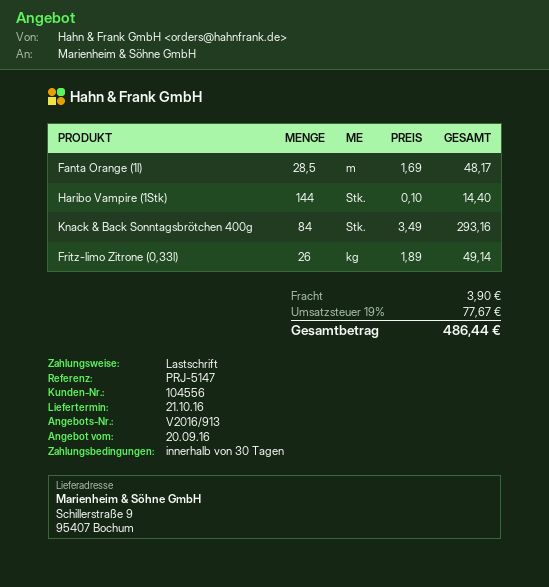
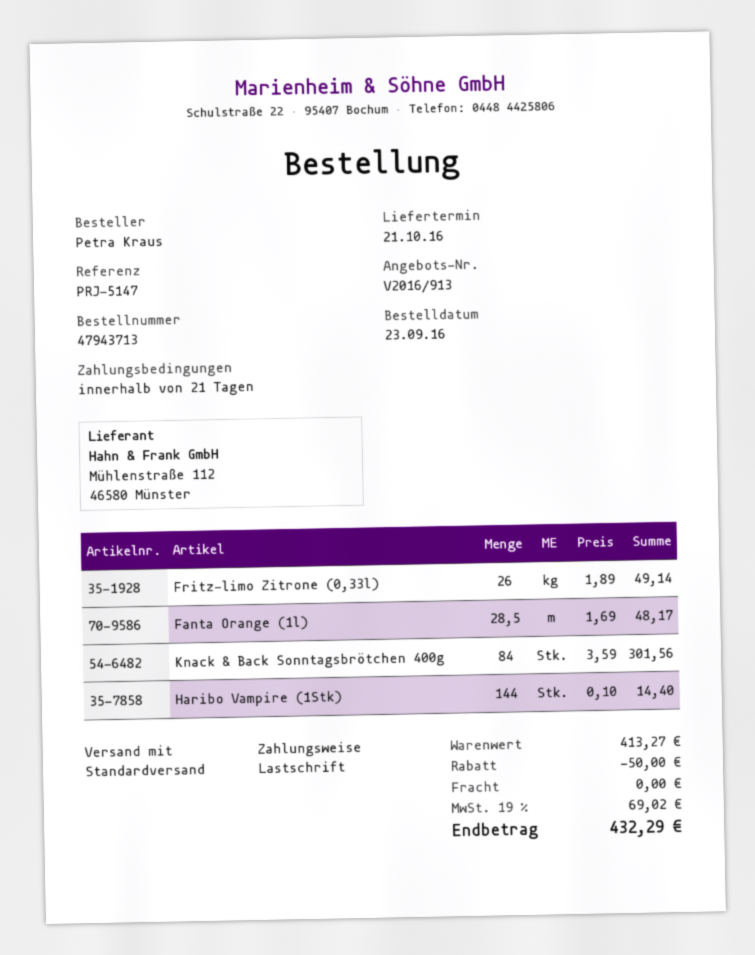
payment terms: 30 days -> 21 days
Knack & Back Sonntagsbrötchen 400g: 84 x 3.49 = 293.16 -> 84 x 3.59 = 301.56
discount: none -> 50.00
shipping: 3.90 -> 0.00
tax: 19% = 77.67 -> 19% = 69.02
total: 486.44 -> 432.29

